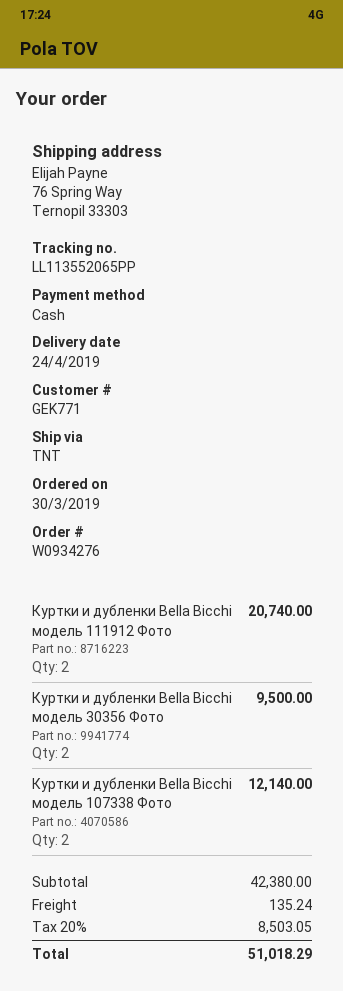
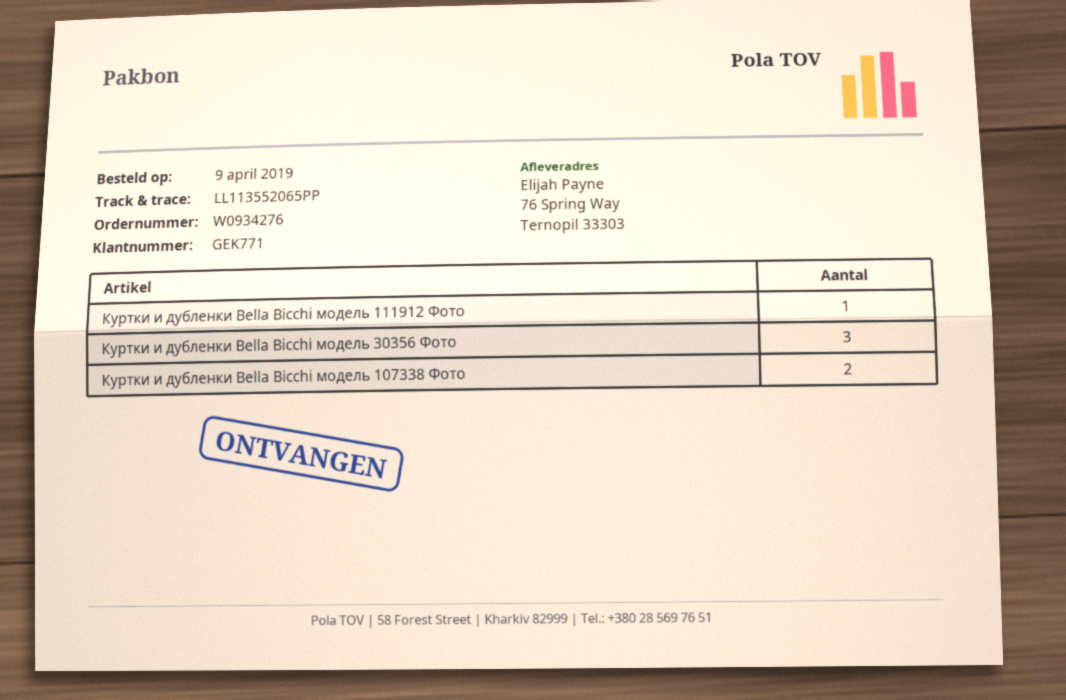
order date: 2019-03-30 -> 2019-04-09
Куртки и дубленки Bella Bicchi модель 111912 Фото: 2 -> 1
Куртки и дубленки Bella Bicchi модель 30356 Фото: 2 -> 3

